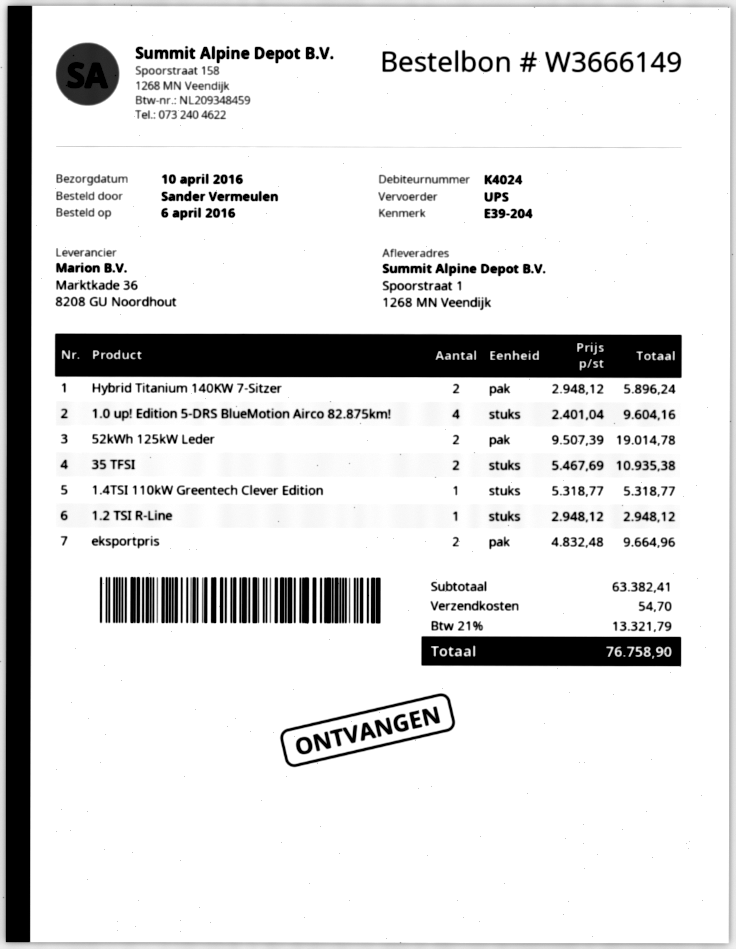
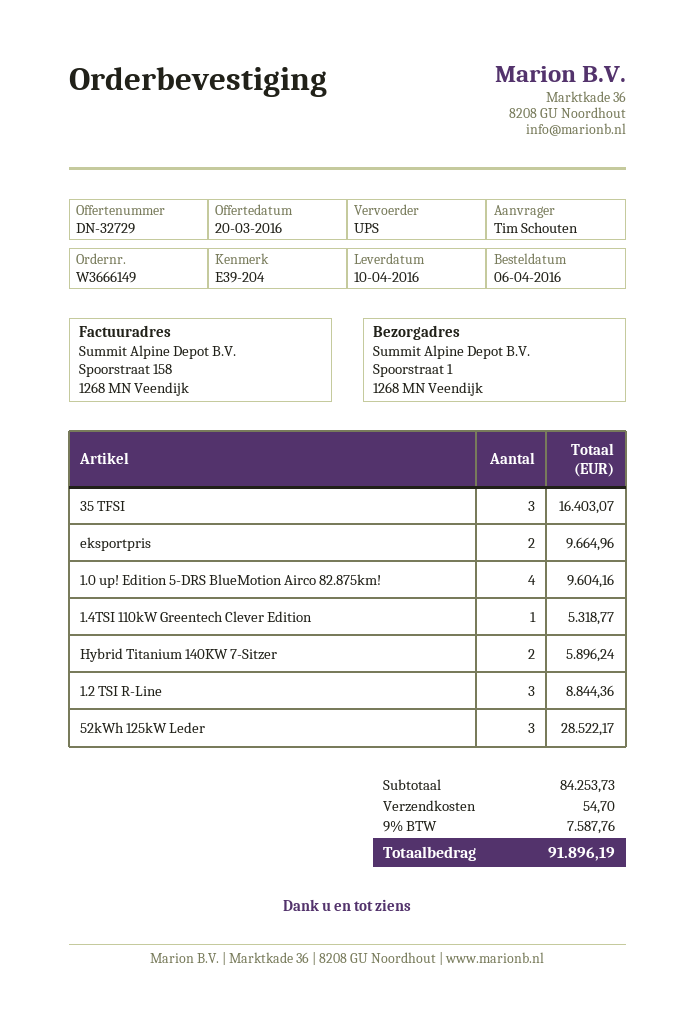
ordered by: Sander Vermeulen -> Tim Schouten
52kWh 125kW Leder: 2 for 19014.78 -> 3 for 28522.17
35 TFSI: 2 for 10935.38 -> 3 for 16403.07
1.2 TSI R-Line: 1 for 2948.12 -> 3 for 8844.36
subtotal: 63382.41 -> 84253.73
tax: 21% = 13321.79 -> 9% = 7587.76
total: 76758.90 -> 91896.19

